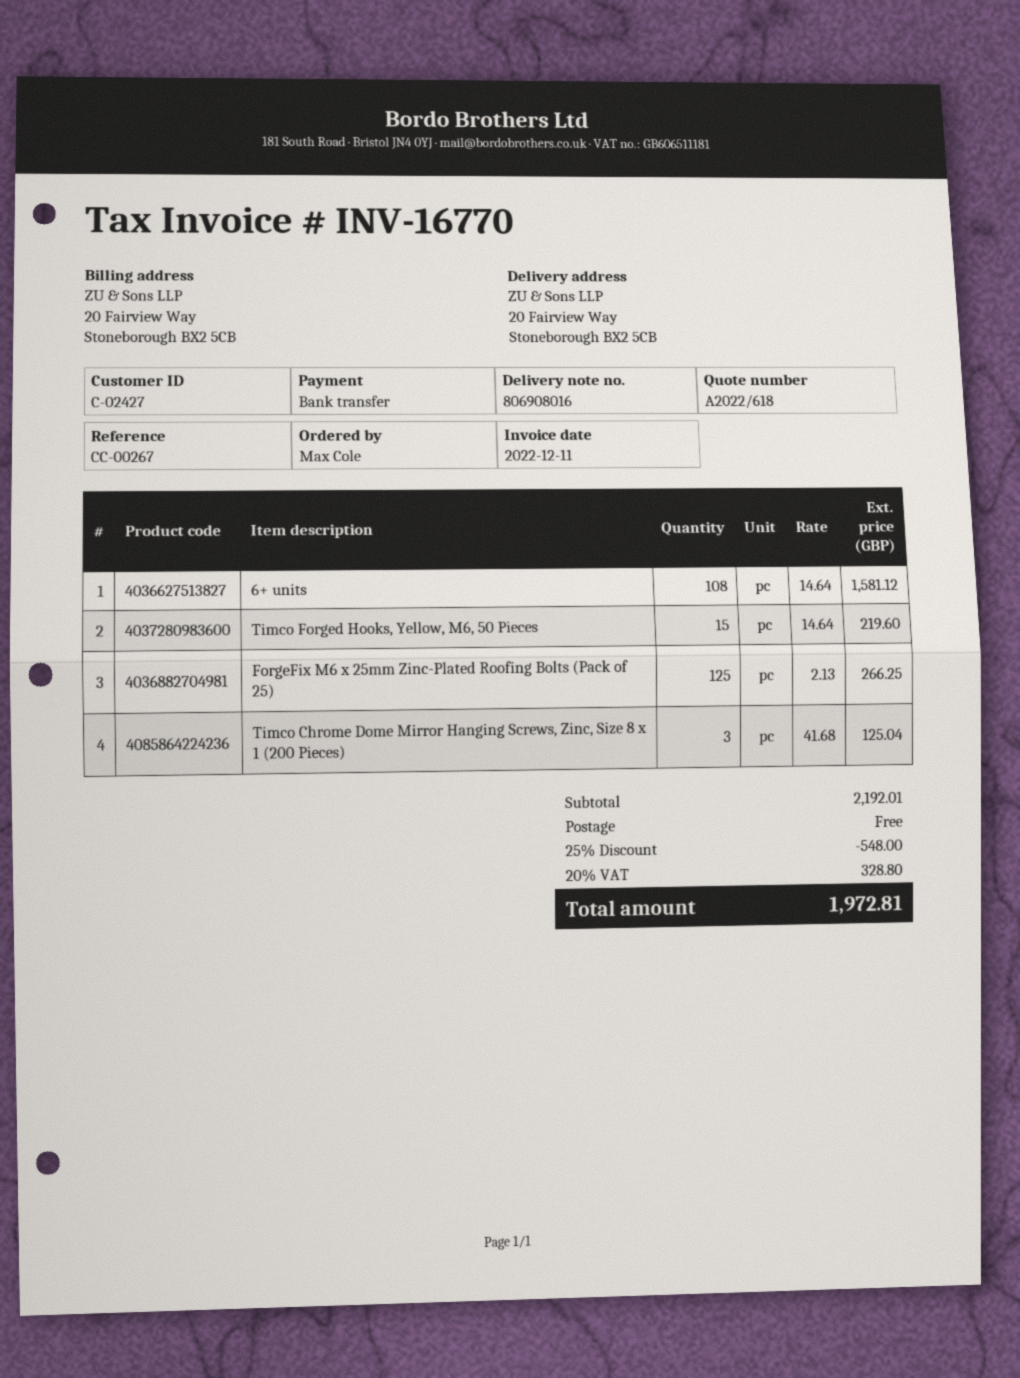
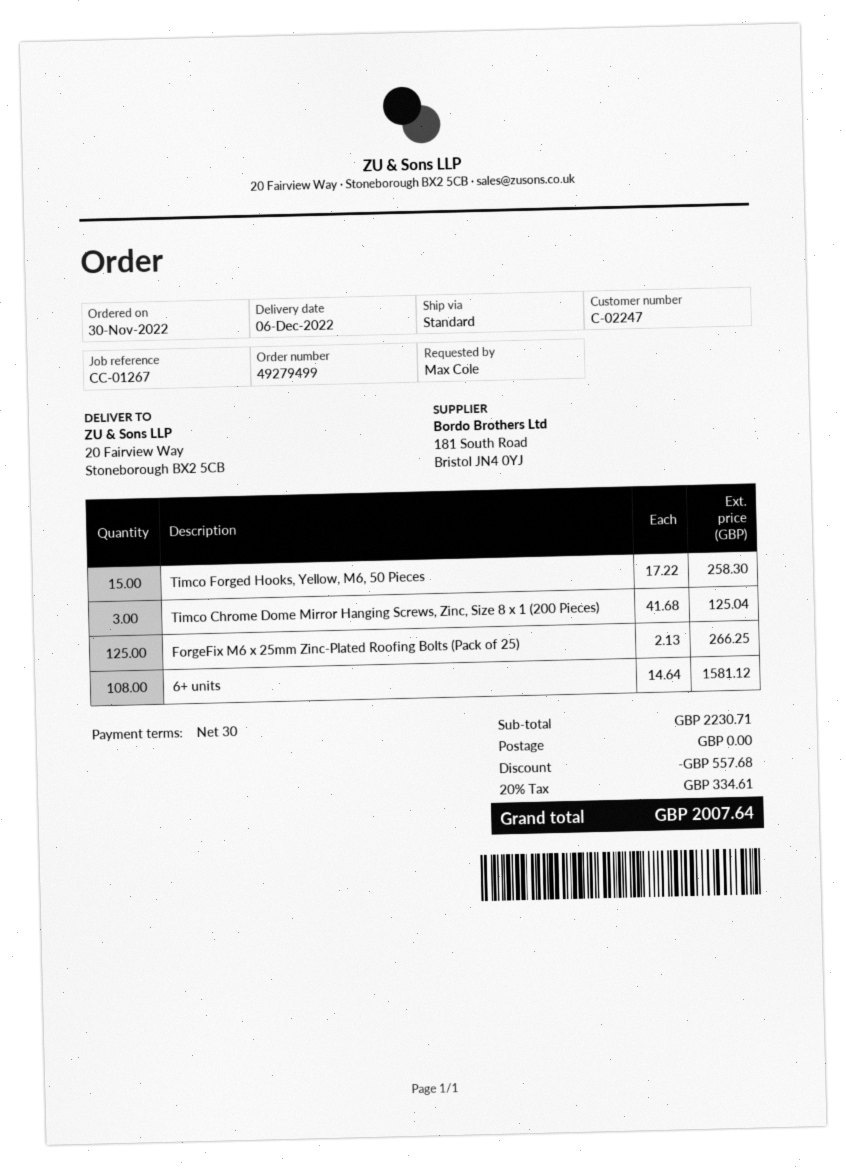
customer number: C-02427 -> C-02247
reference: CC-00267 -> CC-01267
Timco Forged Hooks, Yellow, M6, 50 Pieces: 15 x 14.64 = 219.60 -> 15 x 17.22 = 258.30
subtotal: 2192.01 -> 2230.71
discount: 548.00 -> 557.68
tax: 20% = 328.80 -> 20% = 334.61
total: 1972.81 -> 2007.64

